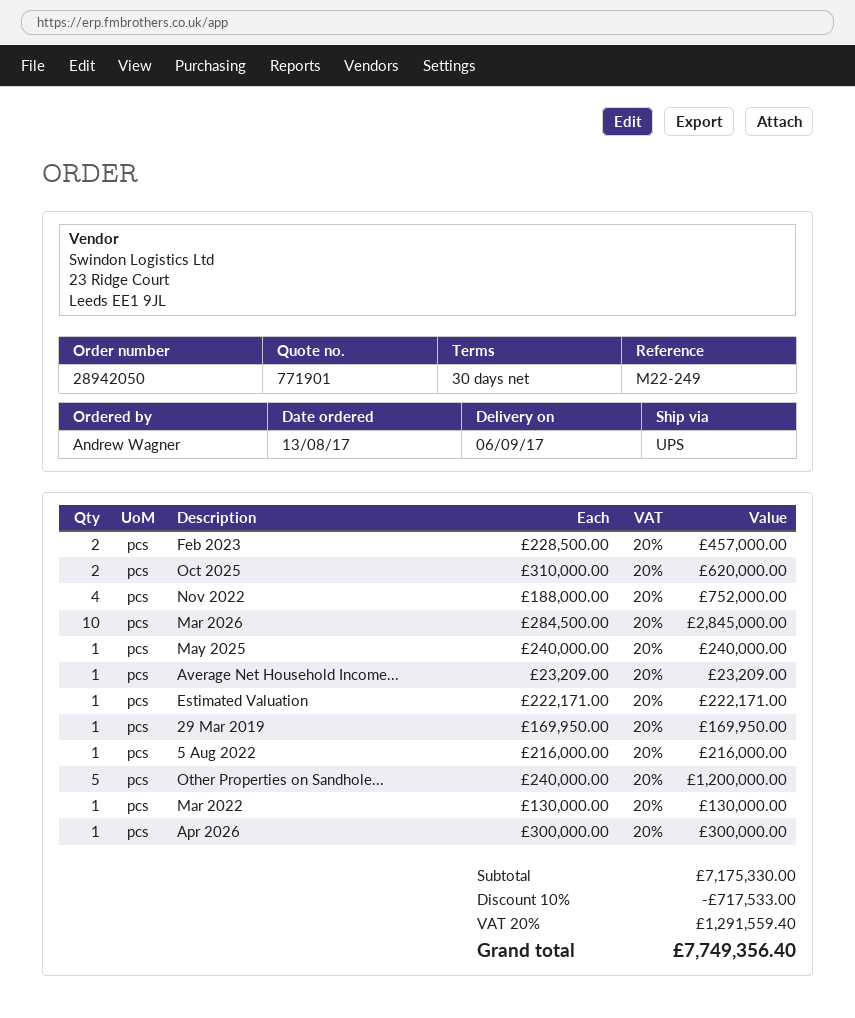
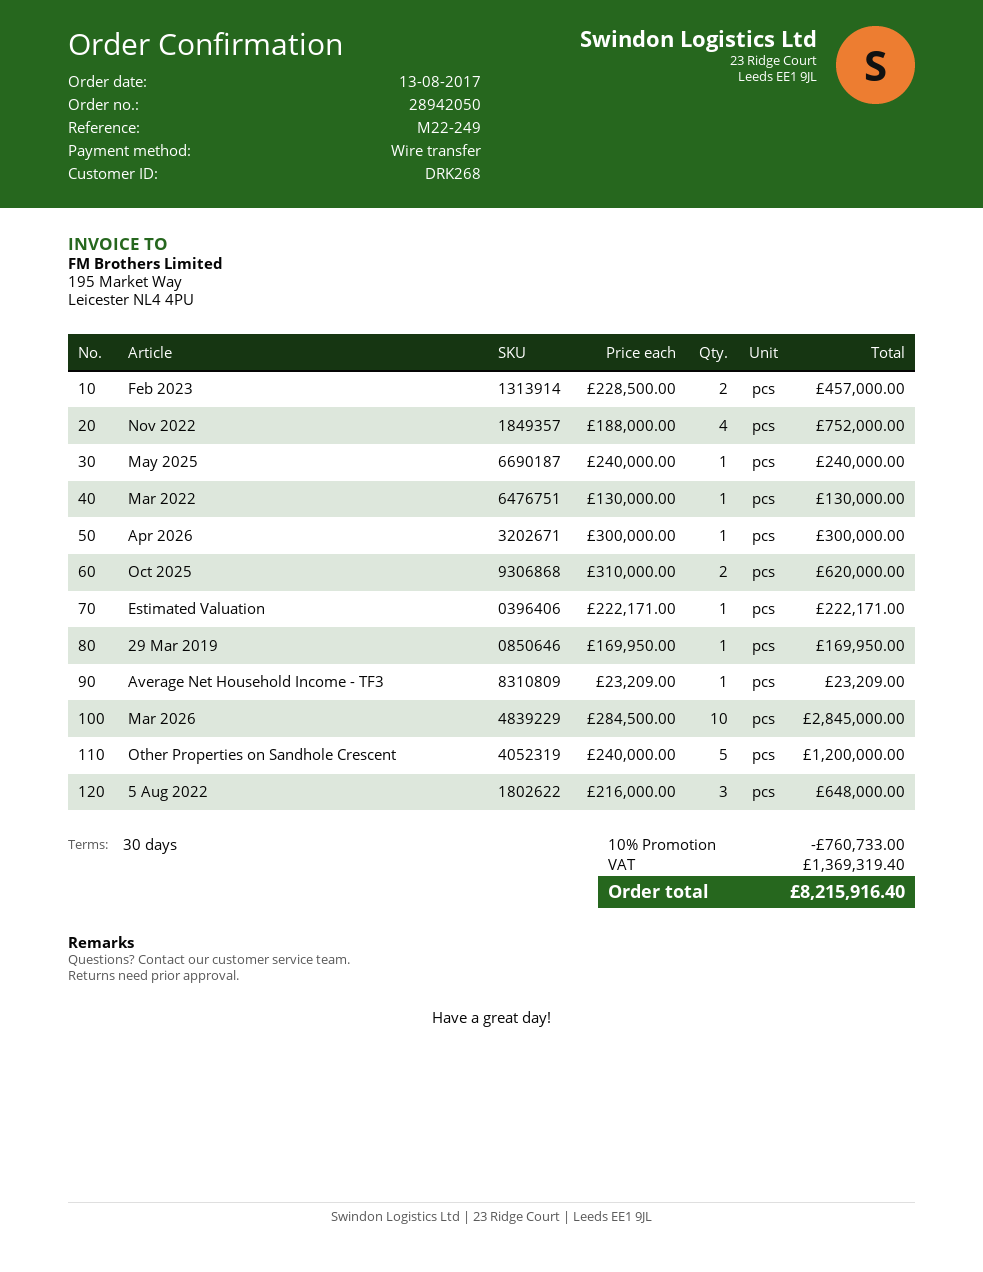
5 Aug 2022: 1 x 216000.00 = 216000.00 -> 3 x 216000.00 = 648000.00
discount: 10% = 717533.00 -> 10% = 760733.00
tax: 1291559.40 -> 1369319.40
total: 7749356.40 -> 8215916.40

